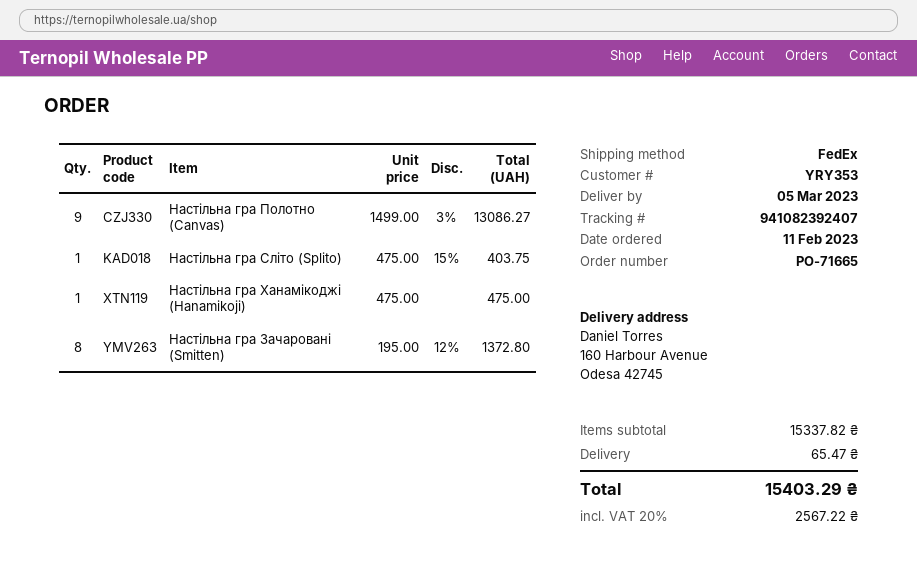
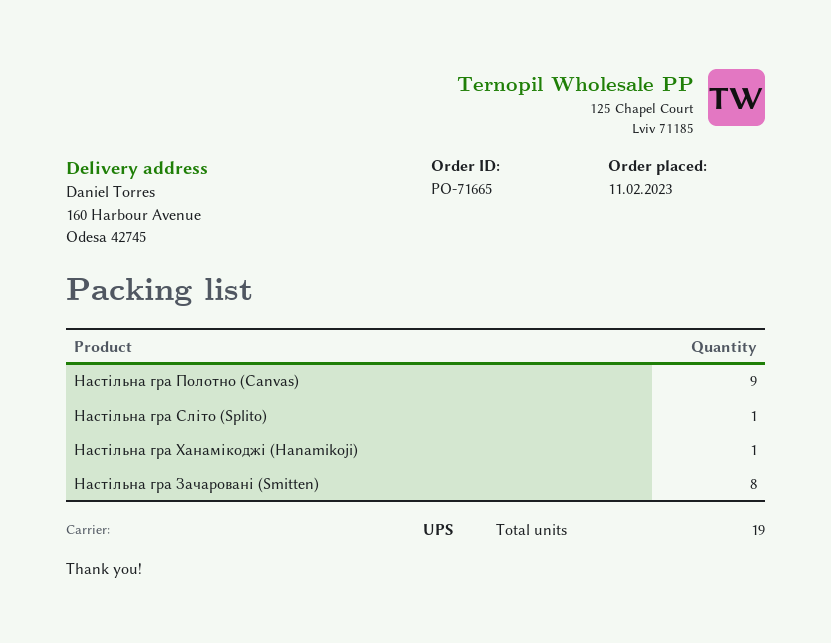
shipping method: FedEx -> UPS

